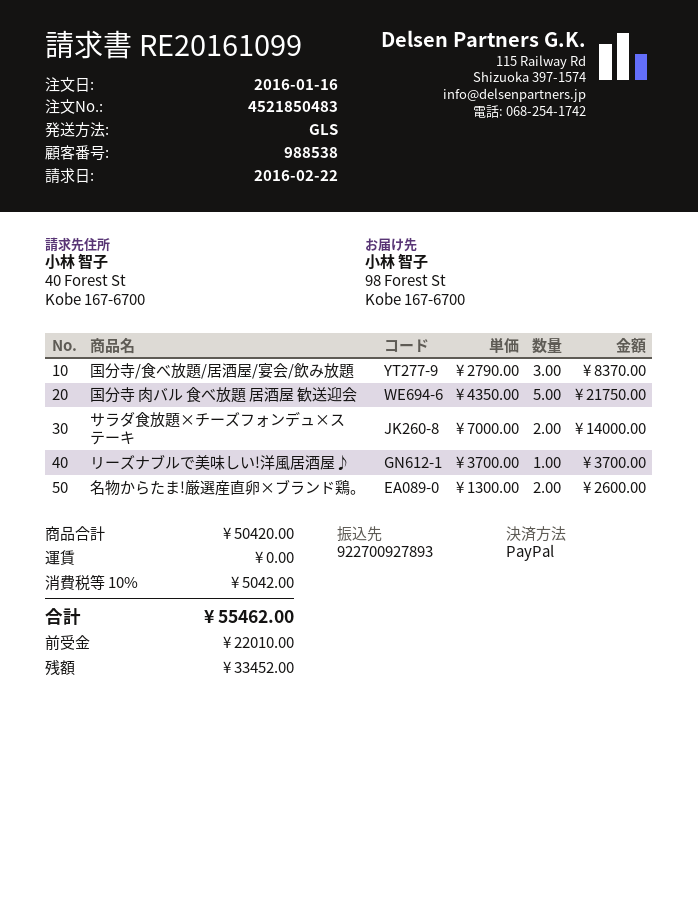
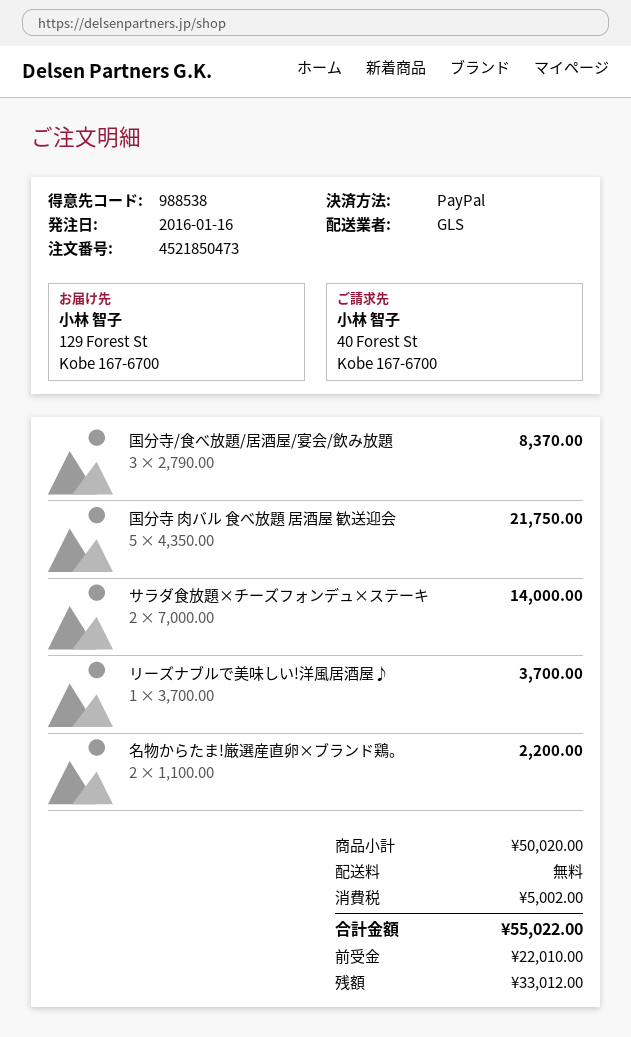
order number: 4521850483 -> 4521850473
ship to: 98 Forest St, Kobe 167-6700 -> 129 Forest St, Kobe 167-6700
名物からたま!厳選産直卵×ブランド鶏。: 2 x 1300.00 = 2600.00 -> 2 x 1100.00 = 2200.00
subtotal: 50420.00 -> 50020.00
tax: 5042.00 -> 5002.00
total: 55462.00 -> 55022.00
balance: 33452.00 -> 33012.00

